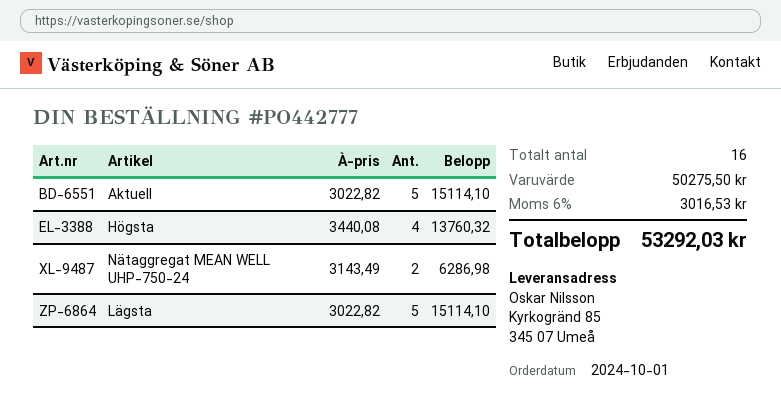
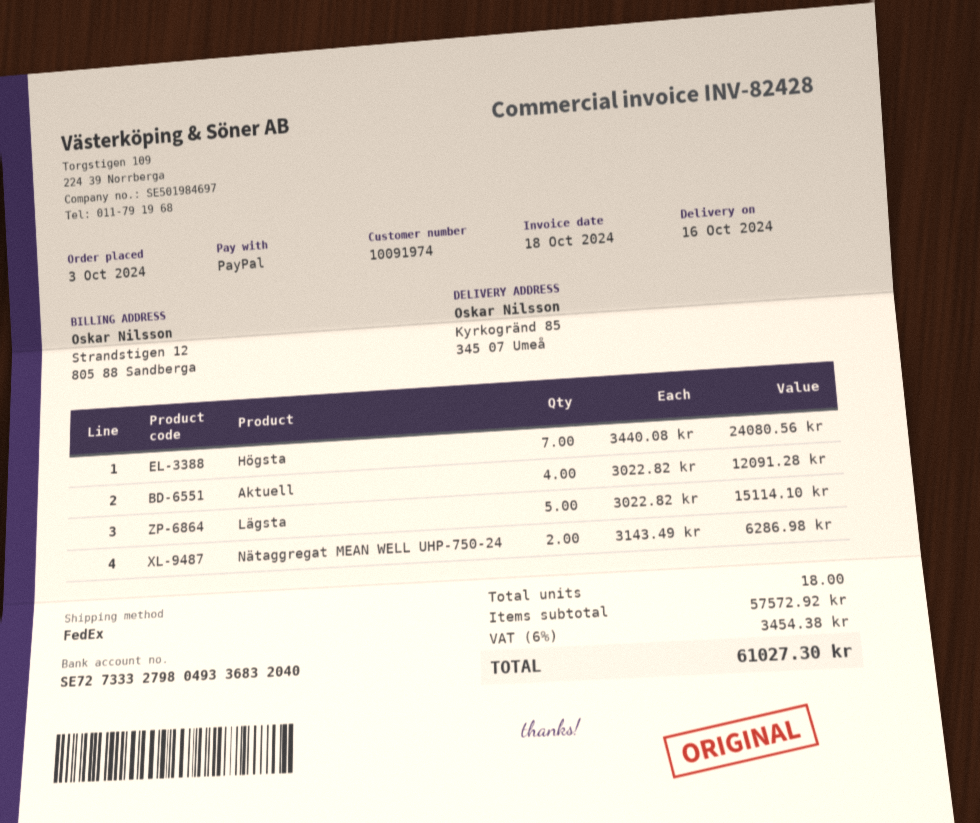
order date: 2024-10-01 -> 2024-10-03
Aktuell: 5 x 3022.82 = 15114.10 -> 4 x 3022.82 = 12091.28
Högsta: 4 x 3440.08 = 13760.32 -> 7 x 3440.08 = 24080.56
total quantity: 16 -> 18
subtotal: 50275.50 -> 57572.92
tax: 6% = 3016.53 -> 6% = 3454.38
total: 53292.03 -> 61027.30

